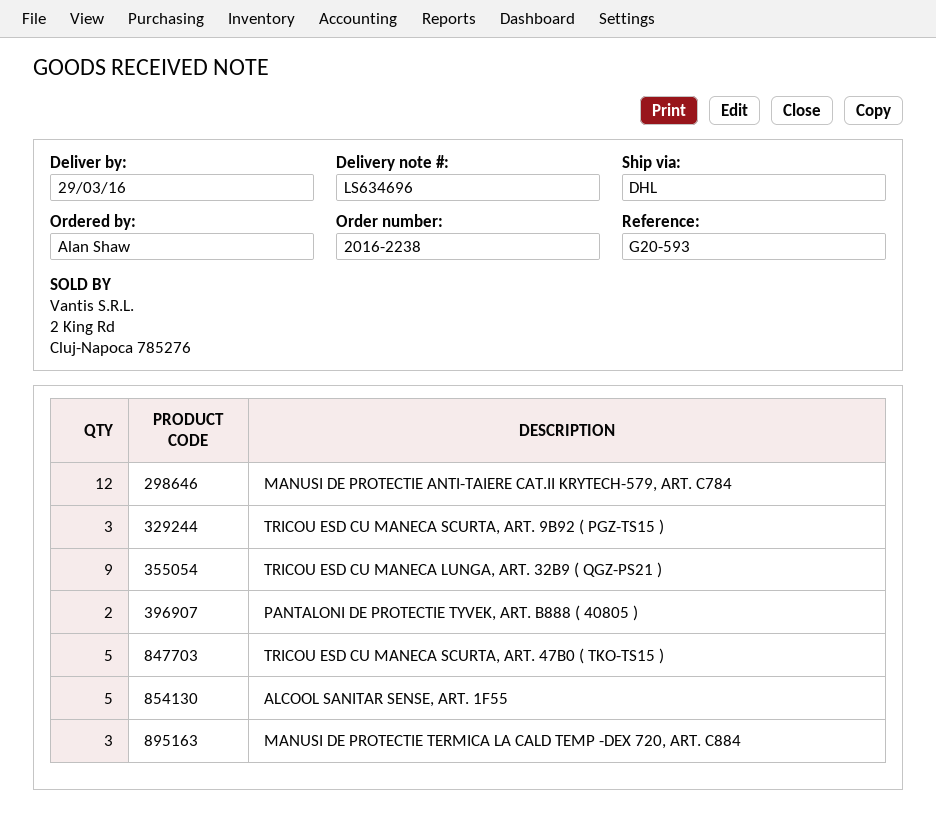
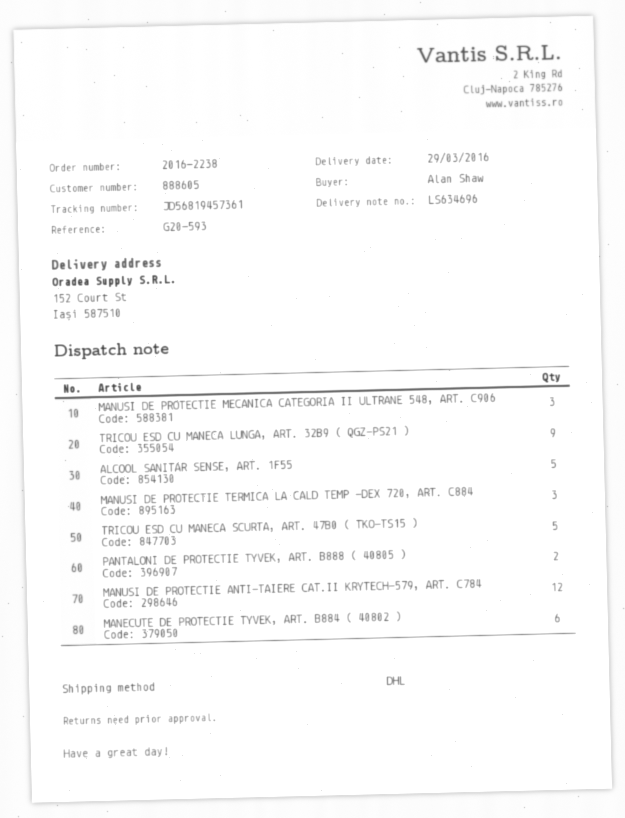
TRICOU ESD CU MANECA SCURTA, ART. 9B92 ( PGZ-TS15 ): 3 -> none
MANUSI DE PROTECTIE MECANICA CATEGORIA II ULTRANE 548, ART. C906: none -> 3
MANECUTE DE PROTECTIE TYVEK, ART. B884 ( 40802 ): none -> 6

